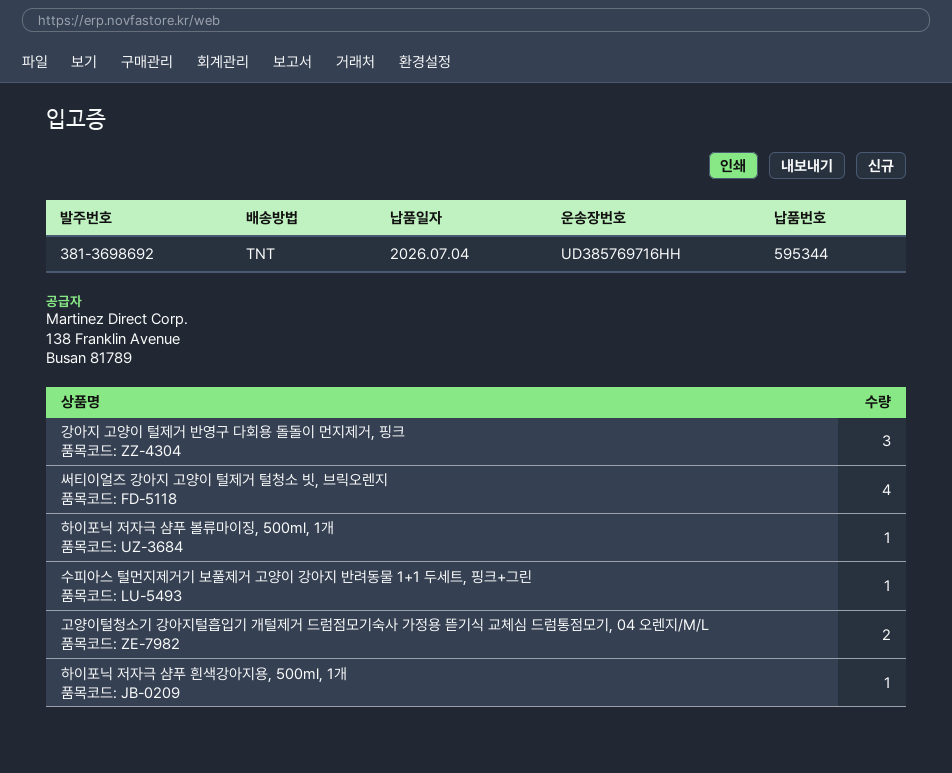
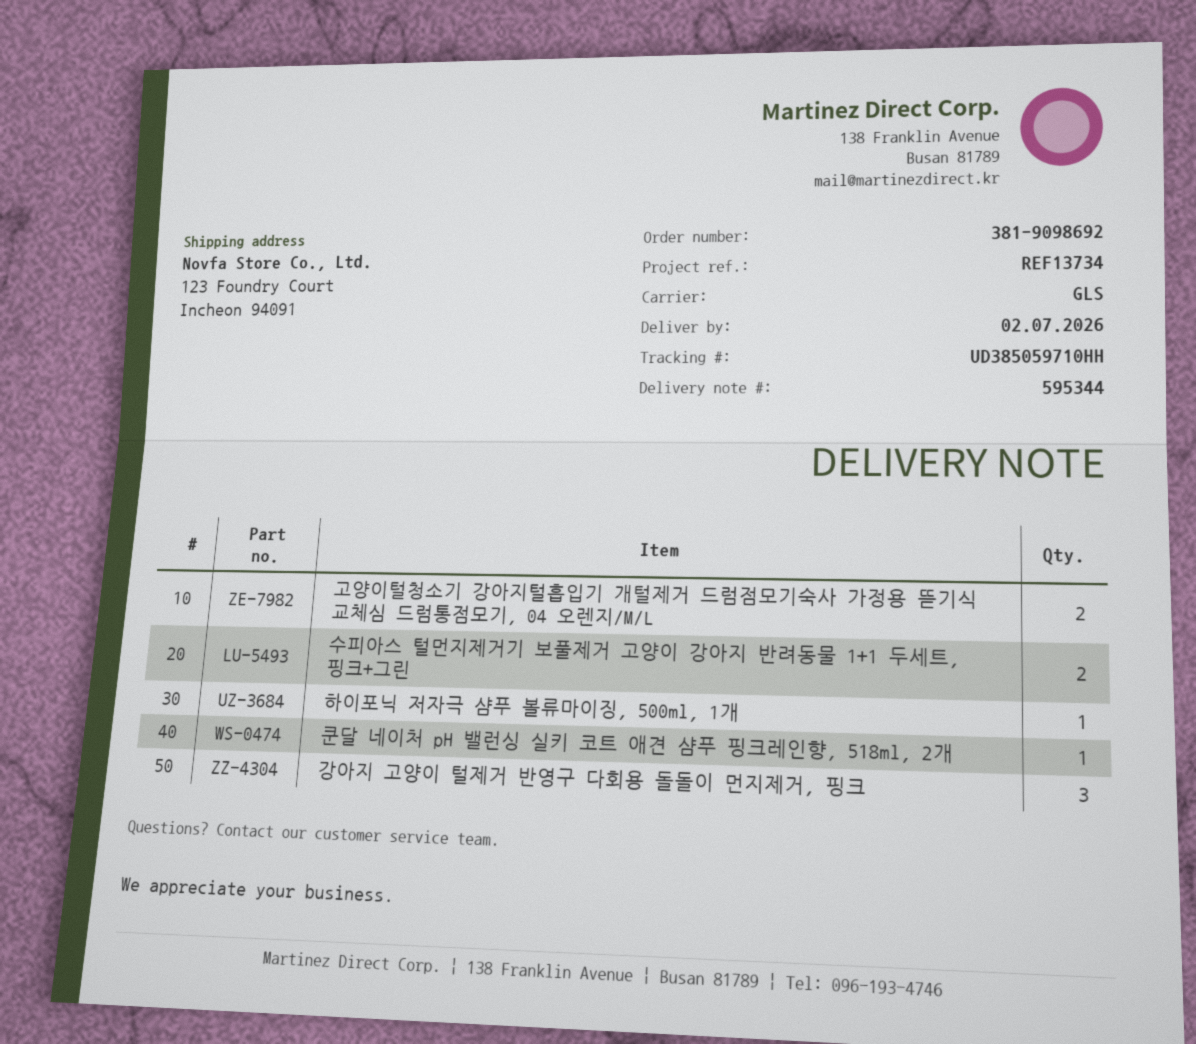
order number: 381-3698692 -> 381-9098692
delivery date: 2026-07-04 -> 2026-07-02
shipping method: TNT -> GLS
tracking number: UD385769716HH -> UD385059710HH
써티이얼즈 강아지 고양이 털제거 털청소 빗, 브릭오렌지: 4 -> none
수피아스 털먼지제거기 보풀제거 고양이 강아지 반려동물 1+1 두세트, 핑크+그린: 1 -> 2
하이포닉 저자극 샴푸 흰색강아지용, 500ml, 1개: 1 -> none
쿤달 네이처 pH 밸런싱 실키 코트 애견 샴푸 핑크레인향, 518ml, 2개: none -> 1

